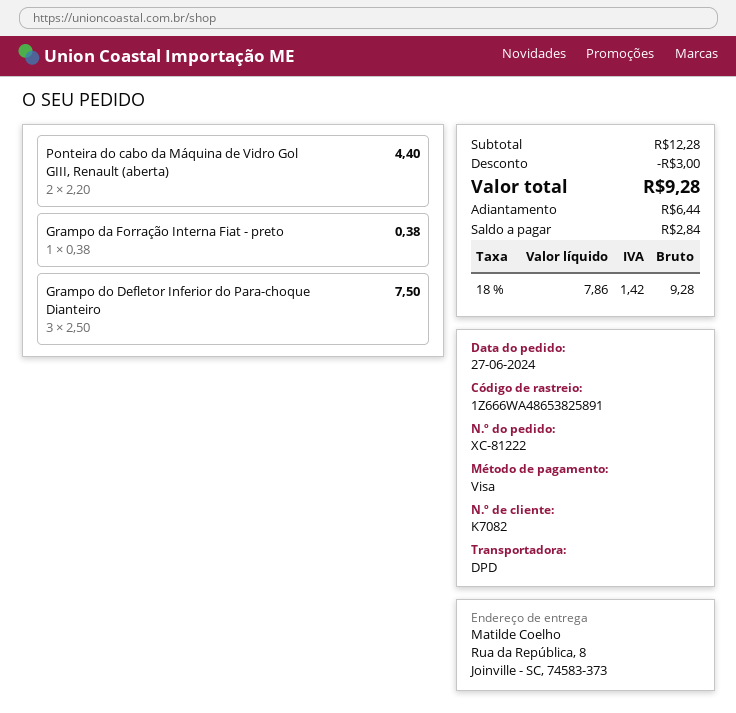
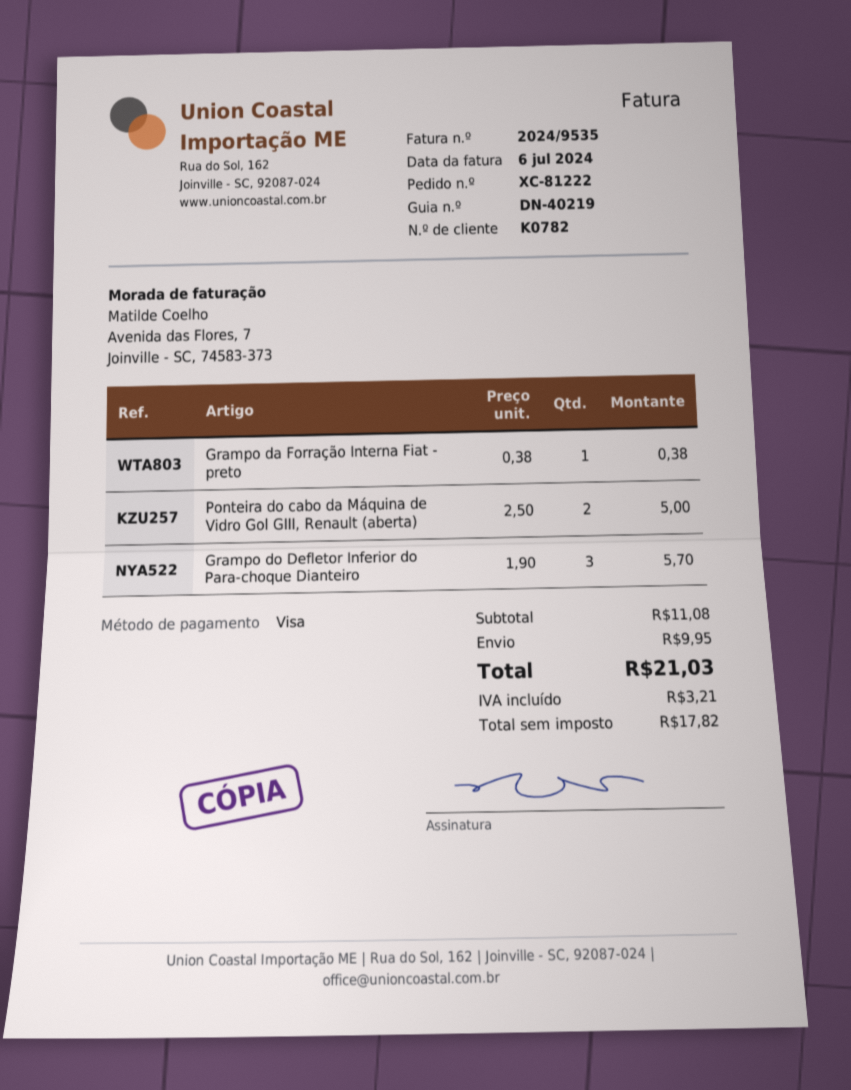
customer number: K7082 -> K0782
Ponteira do cabo da Máquina de Vidro Gol GIII, Renault (aberta): 2 x 2.20 = 4.40 -> 2 x 2.50 = 5.00
Grampo do Defletor Inferior do Para-choque Dianteiro: 3 x 2.50 = 7.50 -> 3 x 1.90 = 5.70
subtotal: 12.28 -> 11.08
discount: 3.00 -> none
shipping: none -> 9.95
net: 7.86 -> 17.82
tax: 1.42 -> 3.21
total: 9.28 -> 21.03

